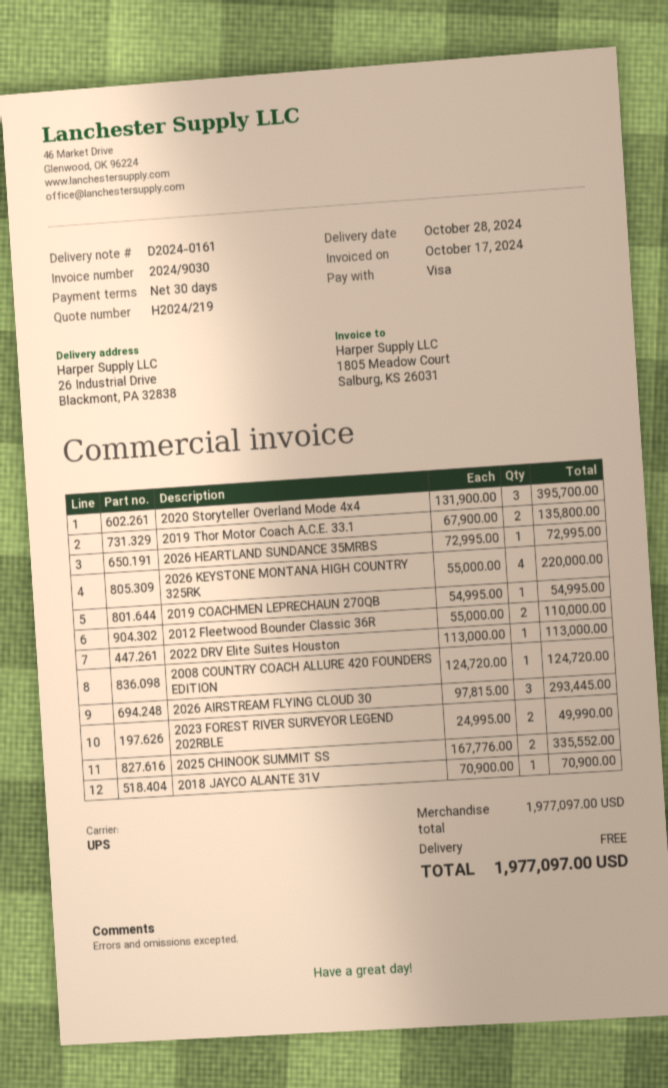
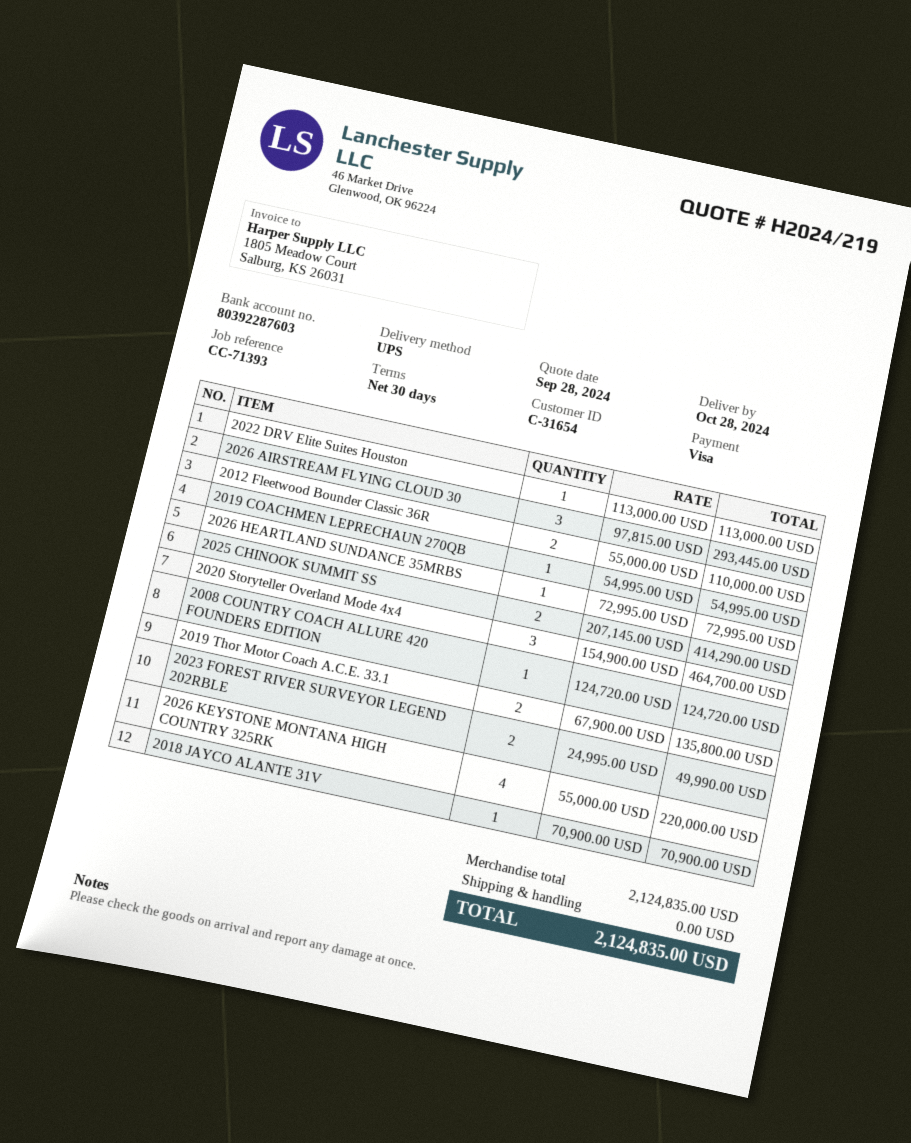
2020 Storyteller Overland Mode 4x4: 3 x 131900.00 = 395700.00 -> 3 x 154900.00 = 464700.00
2025 CHINOOK SUMMIT SS: 2 x 167776.00 = 335552.00 -> 2 x 207145.00 = 414290.00
subtotal: 1977097.00 -> 2124835.00
total: 1977097.00 -> 2124835.00

